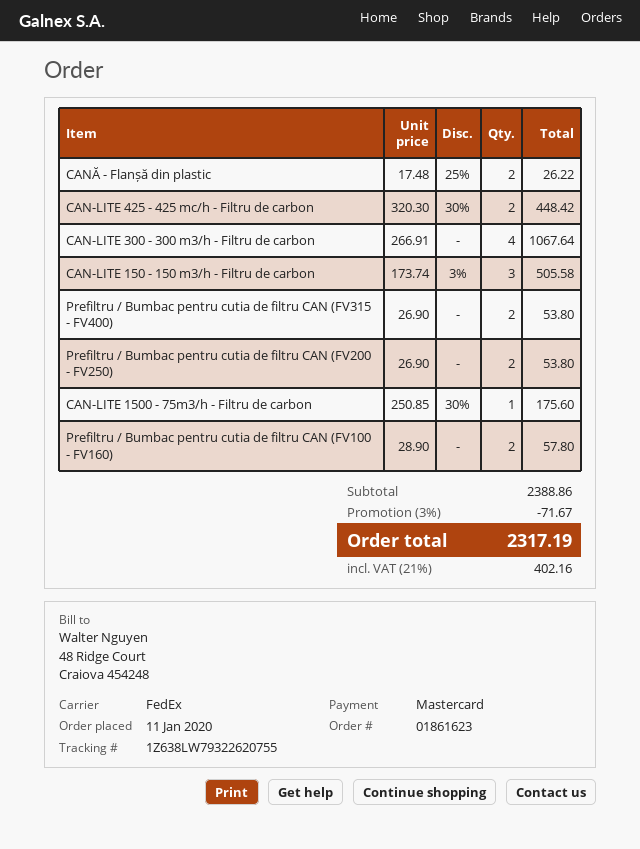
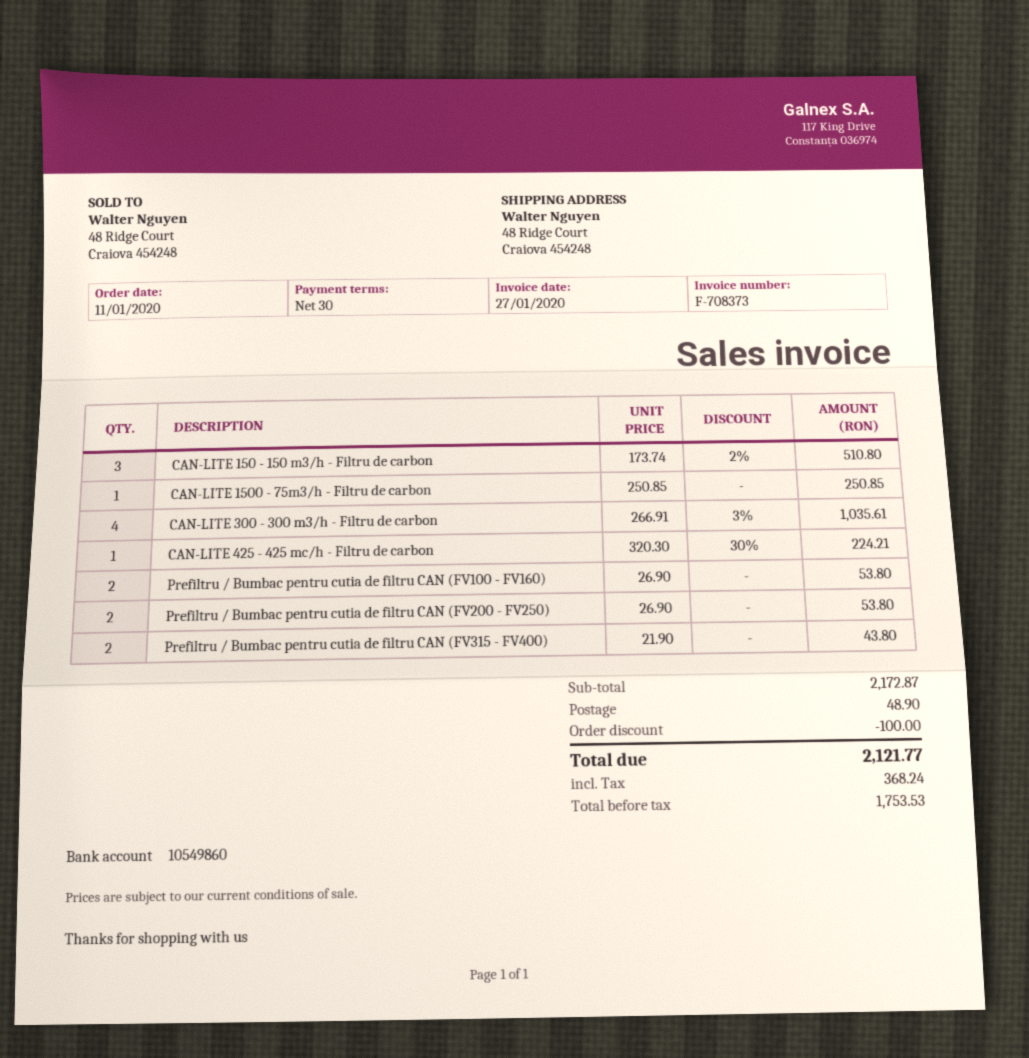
CANĂ - Flanșă din plastic: 2 x 17.48 - 25% = 26.22 -> none
CAN-LITE 425 - 425 mc/h - Filtru de carbon: 2 x 320.30 - 30% = 448.42 -> 1 x 320.30 - 30% = 224.21
CAN-LITE 300 - 300 m3/h - Filtru de carbon: 4 x 266.91 = 1067.64 -> 4 x 266.91 - 3% = 1035.61
CAN-LITE 150 - 150 m3/h - Filtru de carbon: 3 x 173.74 - 3% = 505.58 -> 3 x 173.74 - 2% = 510.80
Prefiltru / Bumbac pentru cutia de filtru CAN (FV315 - FV400): 2 x 26.90 = 53.80 -> 2 x 21.90 = 43.80
CAN-LITE 1500 - 75m3/h - Filtru de carbon: 1 x 250.85 - 30% = 175.60 -> 1 x 250.85 = 250.85
Prefiltru / Bumbac pentru cutia de filtru CAN (FV100 - FV160): 2 x 28.90 = 57.80 -> 2 x 26.90 = 53.80
subtotal: 2388.86 -> 2172.87
discount: 71.67 -> 100.00
shipping: none -> 48.90
tax: 402.16 -> 368.24
total: 2317.19 -> 2121.77

